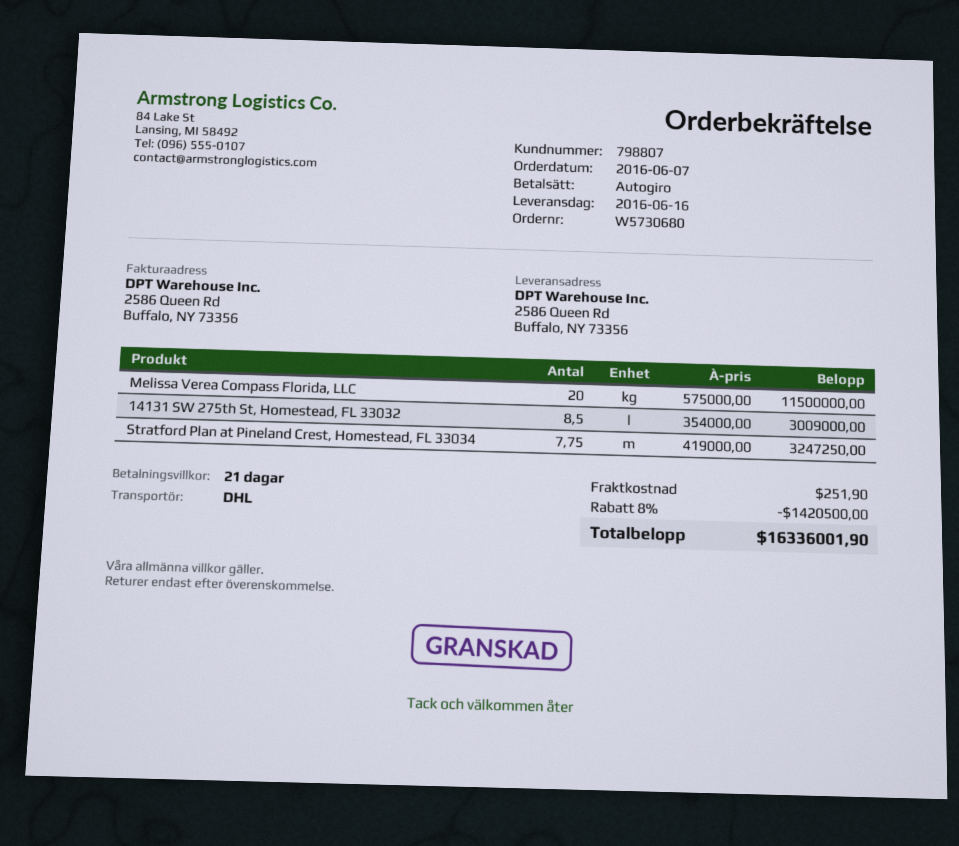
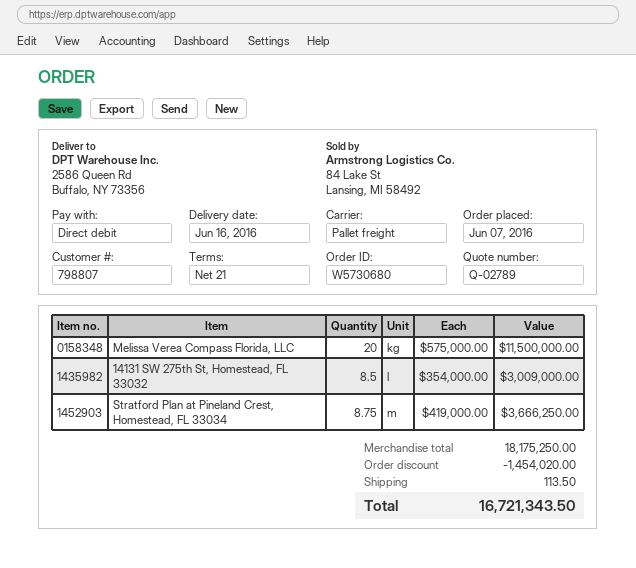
shipping method: DHL -> pallet freight
Stratford Plan at Pineland Crest, Homestead, FL 33034: 7.75 x 419000.00 = 3247250.00 -> 8.75 x 419000.00 = 3666250.00
discount: 1420500.00 -> 1454020.00
shipping: 251.90 -> 113.50
total: 16336001.90 -> 16721343.50

